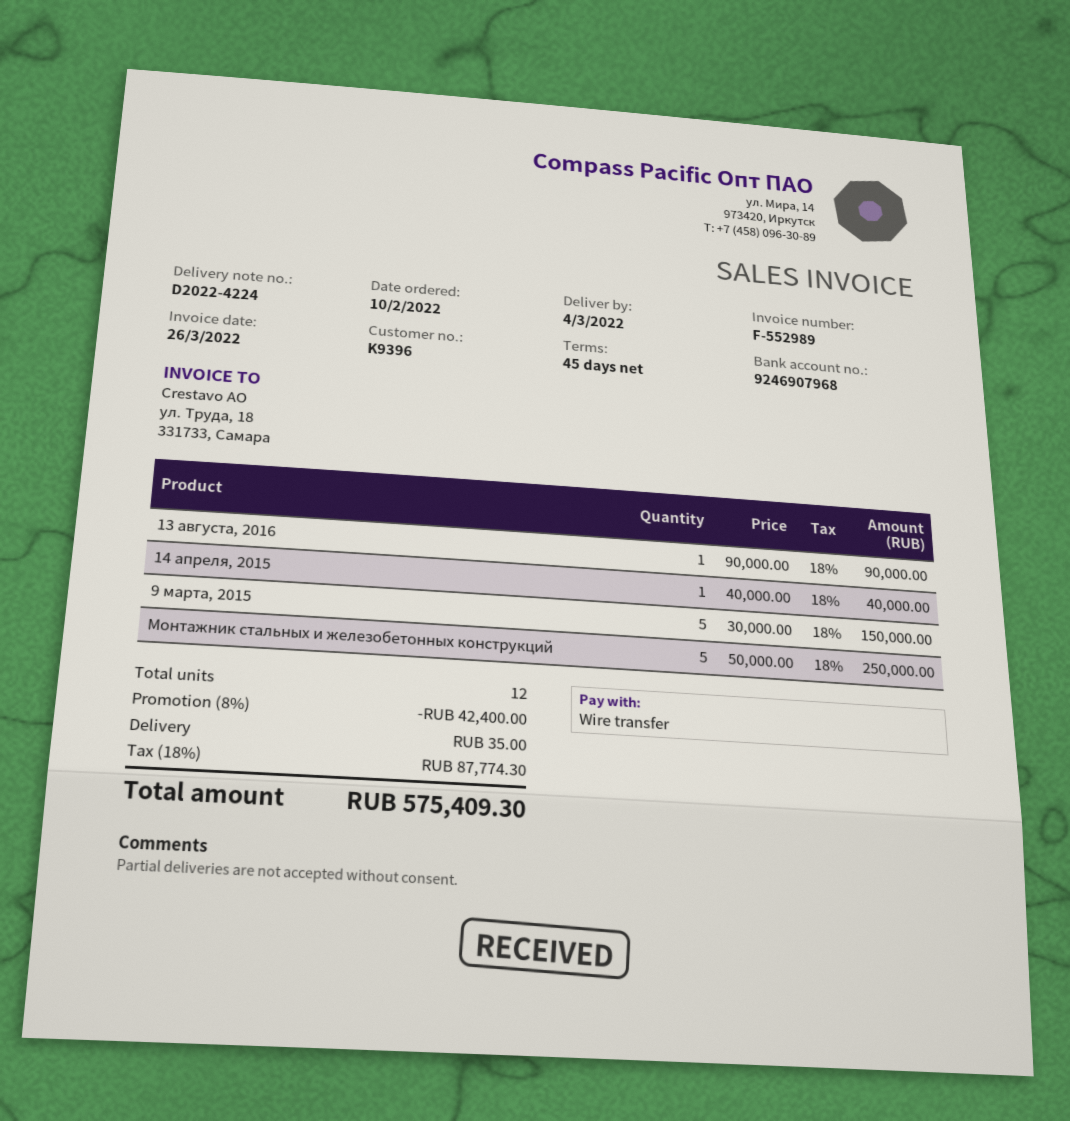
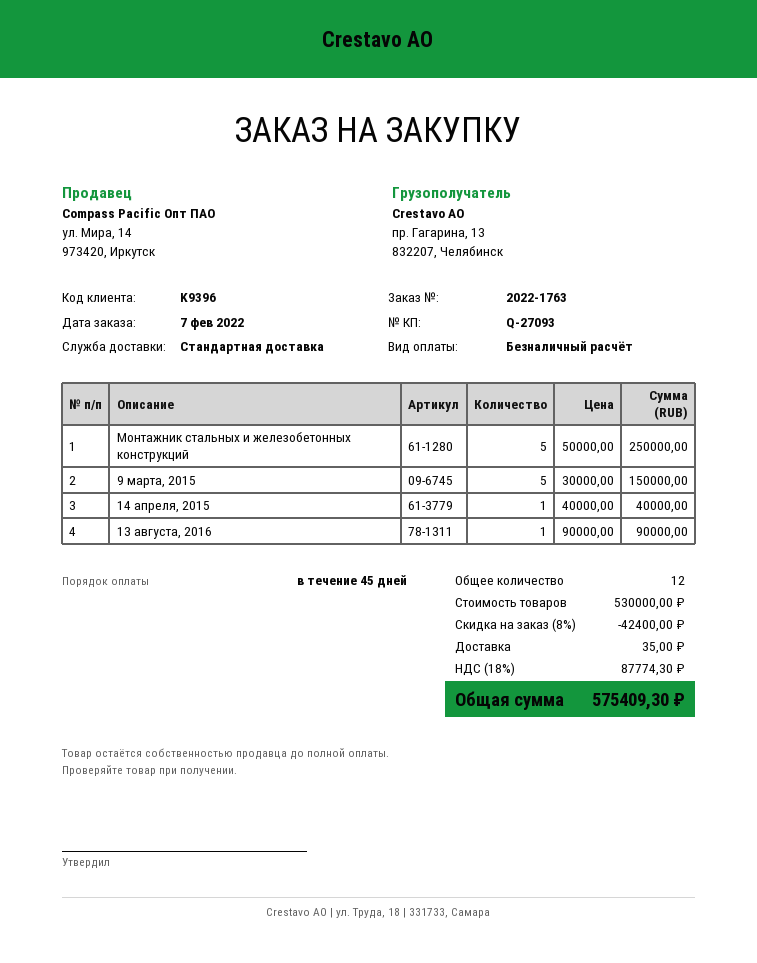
order date: 2022-02-10 -> 2022-02-07

